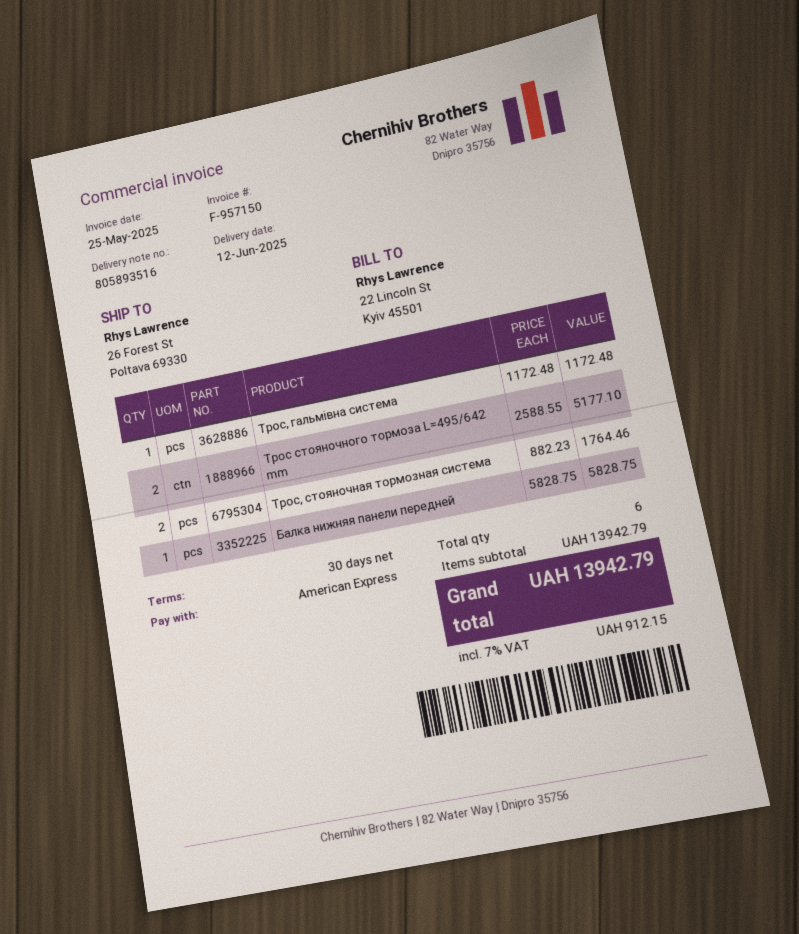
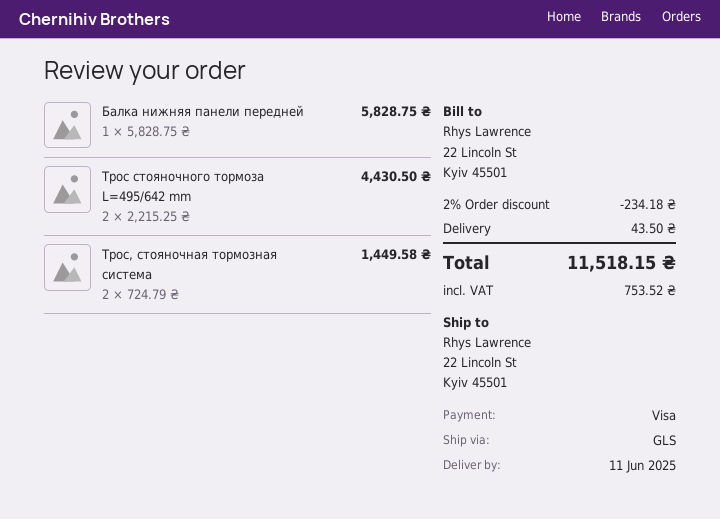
delivery date: 2025-06-12 -> 2025-06-11
payment method: American Express -> Visa
ship to: 26 Forest St, Poltava 69330 -> 22 Lincoln St, Kyiv 45501
Трос, гальмівна система: 1 x 1172.48 = 1172.48 -> none
Трос стояночного тормоза L=495/642 mm: 2 x 2588.55 = 5177.10 -> 2 x 2215.25 = 4430.50
Трос, стояночная тормозная система: 2 x 882.23 = 1764.46 -> 2 x 724.79 = 1449.58
discount: none -> 2% = 234.18
shipping: none -> 43.50
tax: 912.15 -> 753.52
total: 13942.79 -> 11518.15

